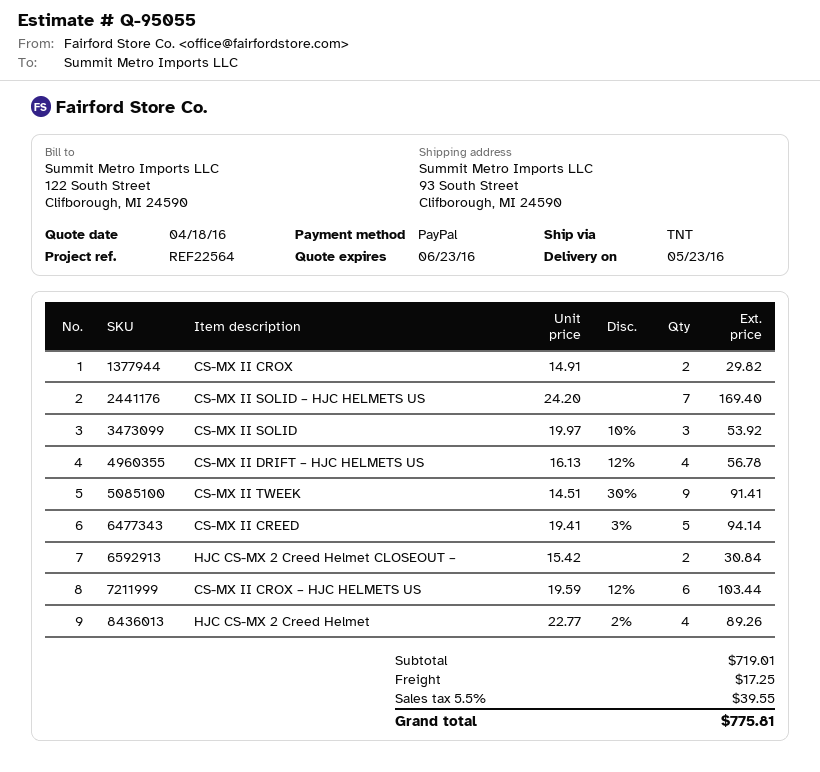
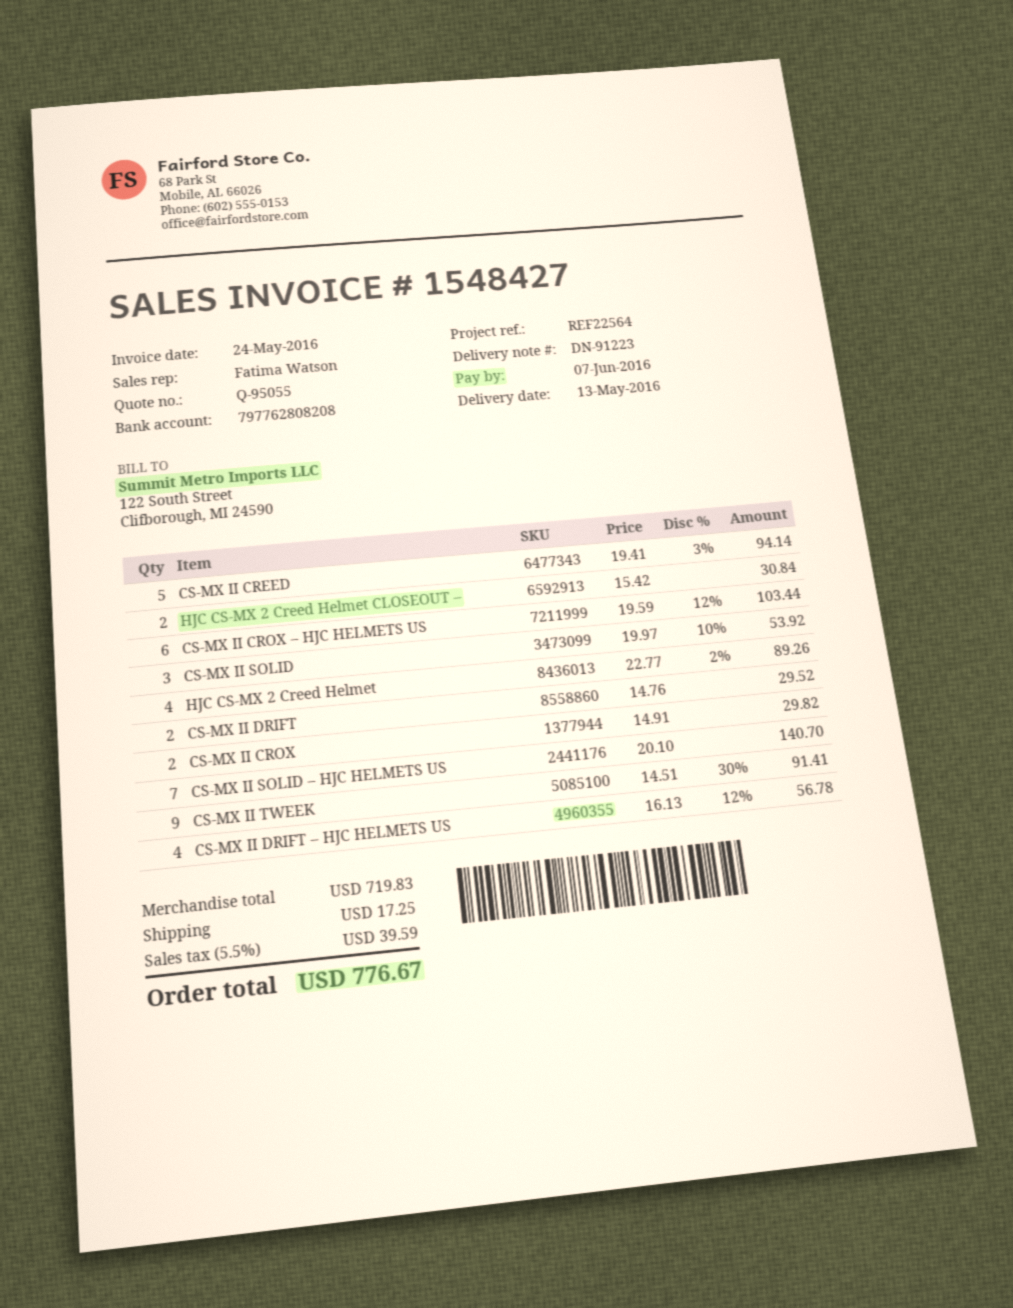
delivery date: 2016-05-23 -> 2016-05-13
CS-MX II SOLID – HJC HELMETS US: 7 x 24.20 = 169.40 -> 7 x 20.10 = 140.70
CS-MX II DRIFT: none -> 2 x 14.76 = 29.52
subtotal: 719.01 -> 719.83
tax: 5.5% = 39.55 -> 5.5% = 39.59
total: 775.81 -> 776.67

